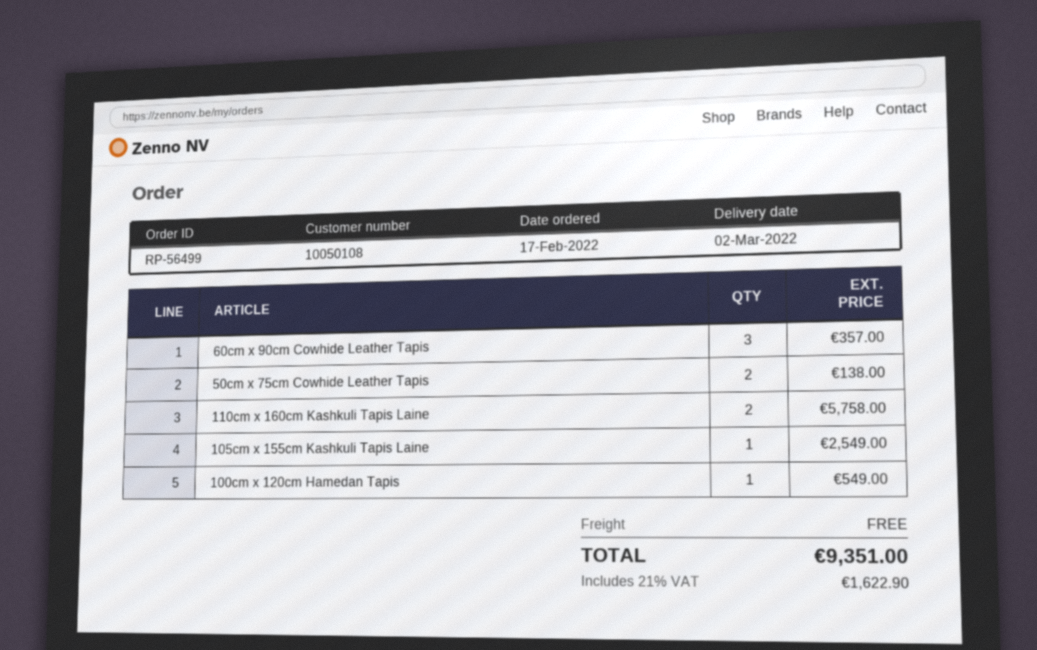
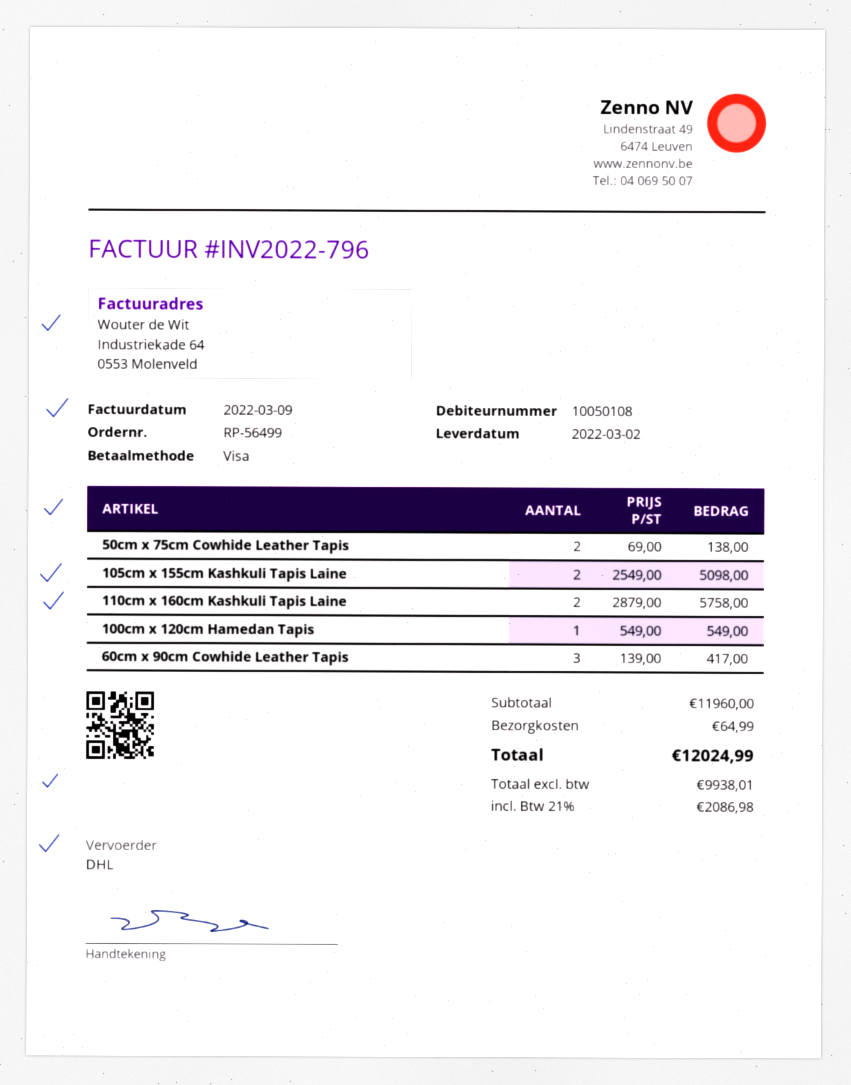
60cm x 90cm Cowhide Leather Tapis: 3 for 357.00 -> 3 for 417.00
105cm x 155cm Kashkuli Tapis Laine: 1 for 2549.00 -> 2 for 5098.00
shipping: 0.00 -> 64.99
tax: 21% = 1622.90 -> 21% = 2086.98
total: 9351.00 -> 12024.99

